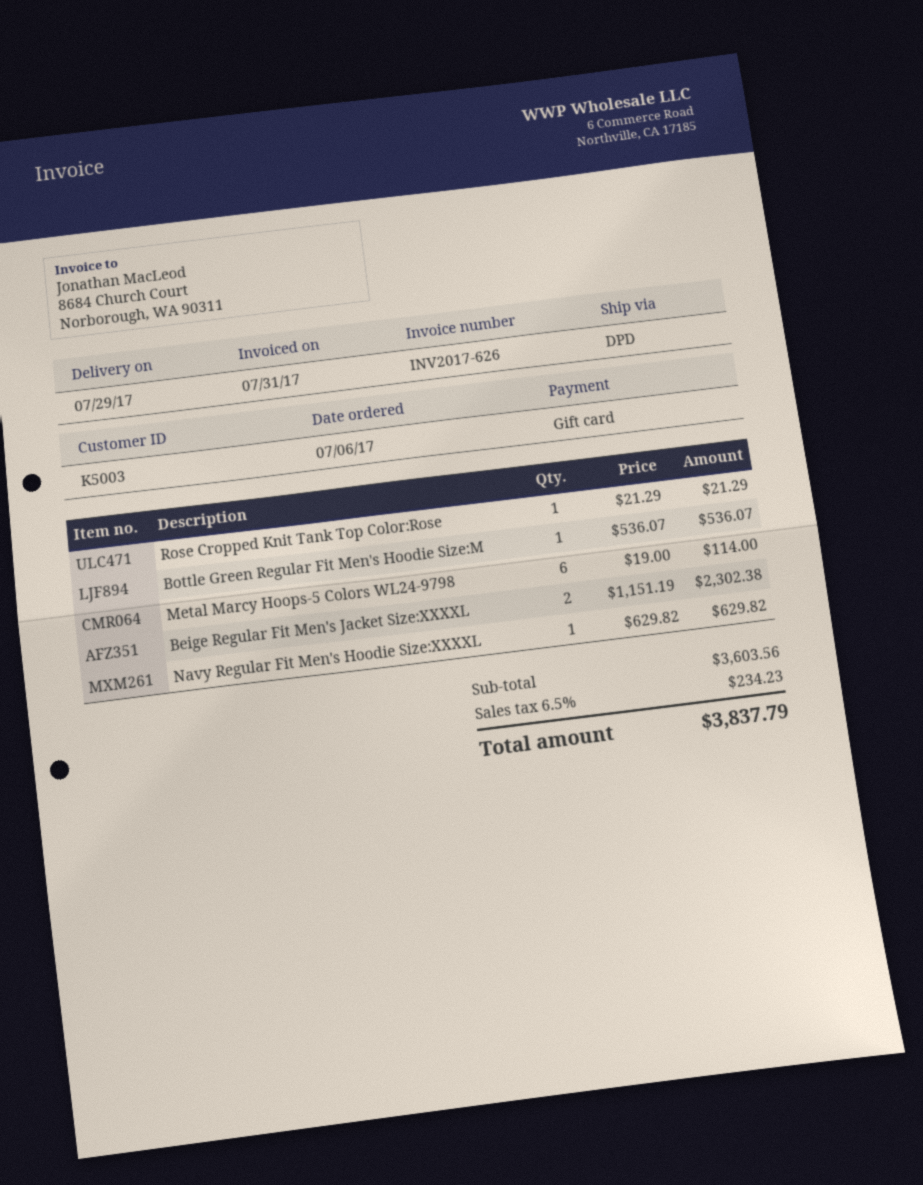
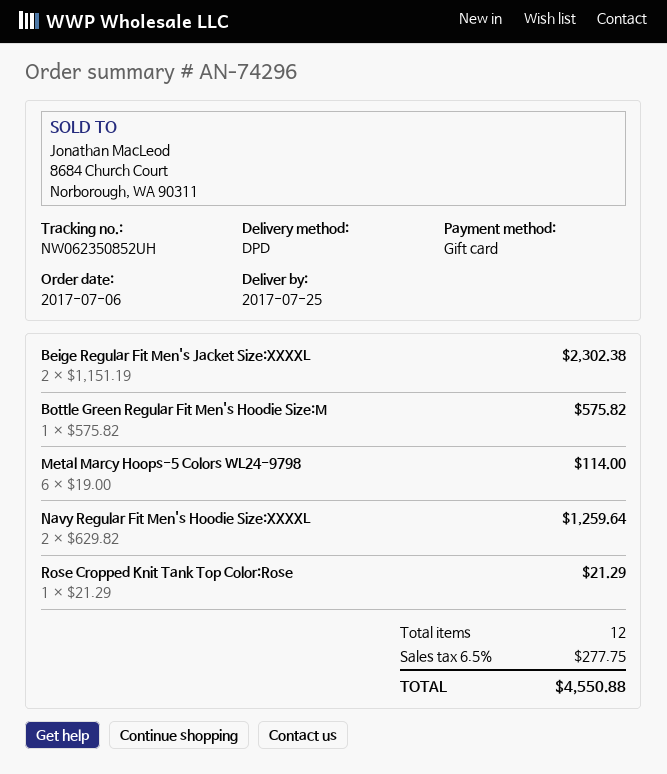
delivery date: 2017-07-29 -> 2017-07-25
Bottle Green Regular Fit Men's Hoodie Size:M: 1 x 536.07 = 536.07 -> 1 x 575.82 = 575.82
Navy Regular Fit Men's Hoodie Size:XXXXL: 1 x 629.82 = 629.82 -> 2 x 629.82 = 1259.64
tax: 6.5% = 234.23 -> 6.5% = 277.75
total: 3837.79 -> 4550.88

